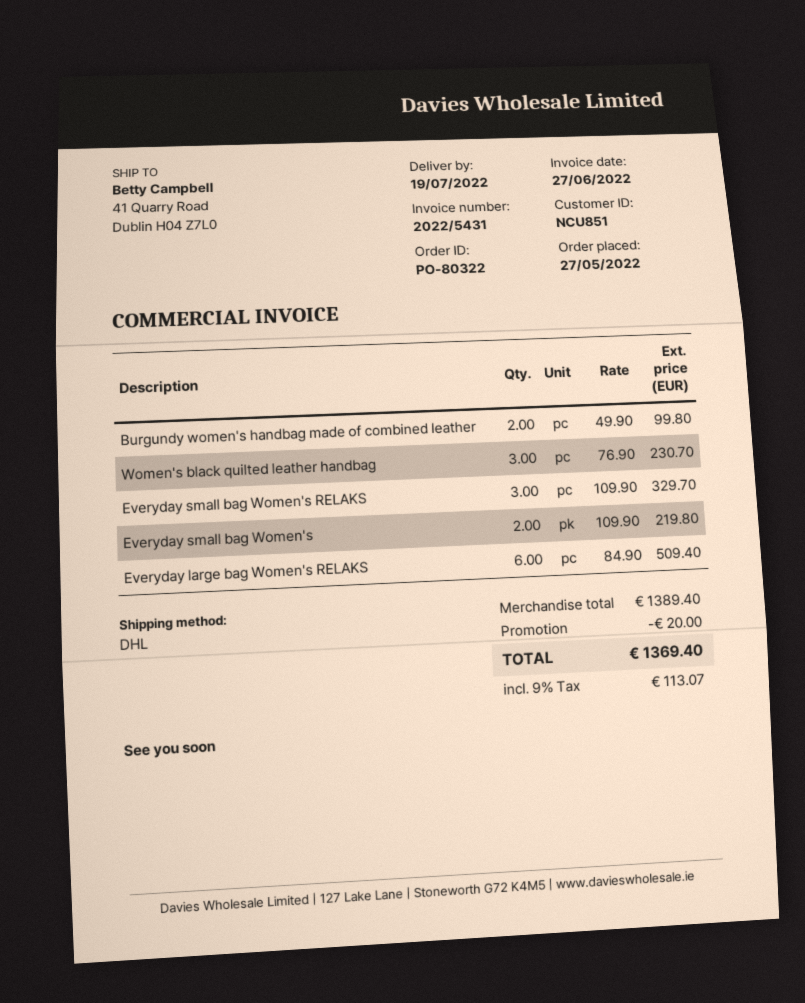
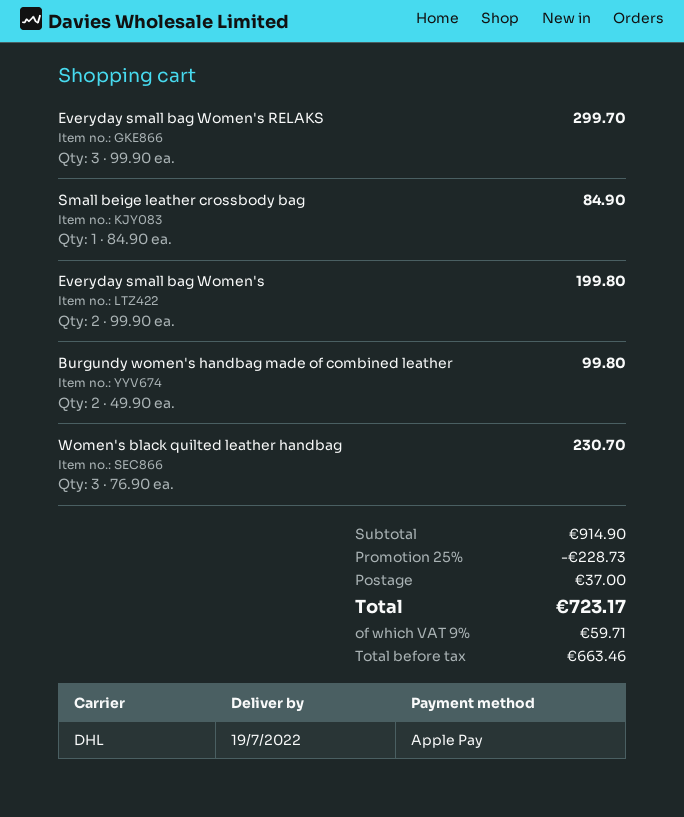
Everyday small bag Women's RELAKS: 3 x 109.90 = 329.70 -> 3 x 99.90 = 299.70
Everyday small bag Women's: 2 x 109.90 = 219.80 -> 2 x 99.90 = 199.80
Everyday large bag Women's RELAKS: 6 x 84.90 = 509.40 -> none
Small beige leather crossbody bag: none -> 1 x 84.90 = 84.90
subtotal: 1389.40 -> 914.90
discount: 20.00 -> 228.73
shipping: none -> 37.00
tax: 9% = 113.07 -> 9% = 59.71
total: 1369.40 -> 723.17

